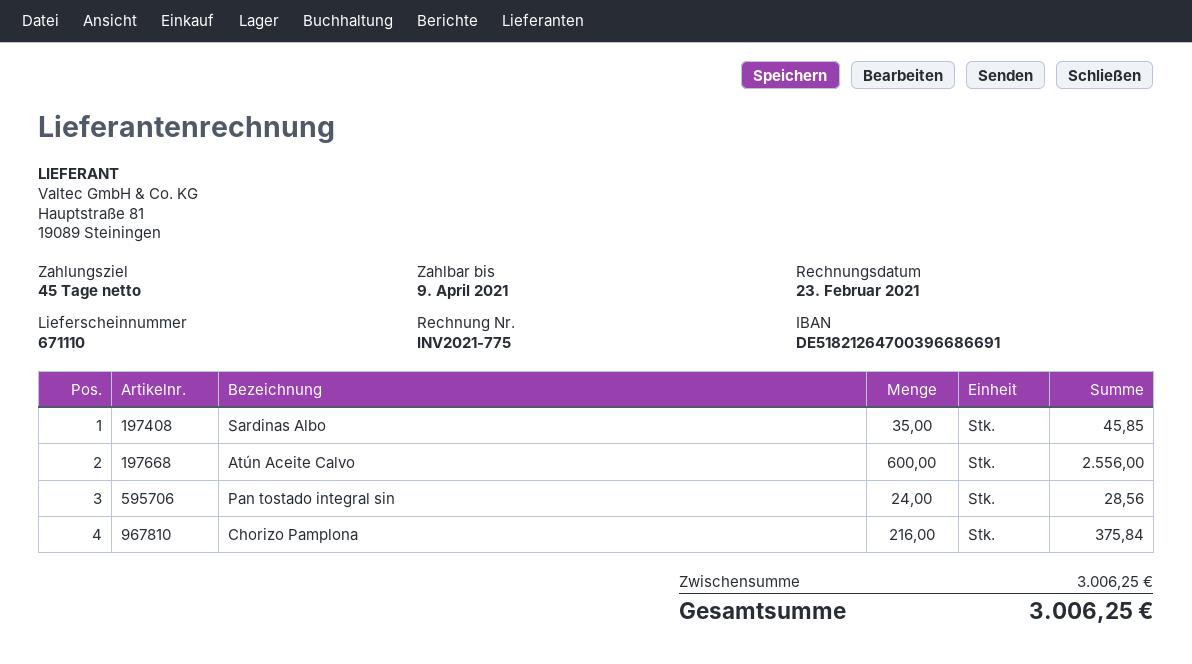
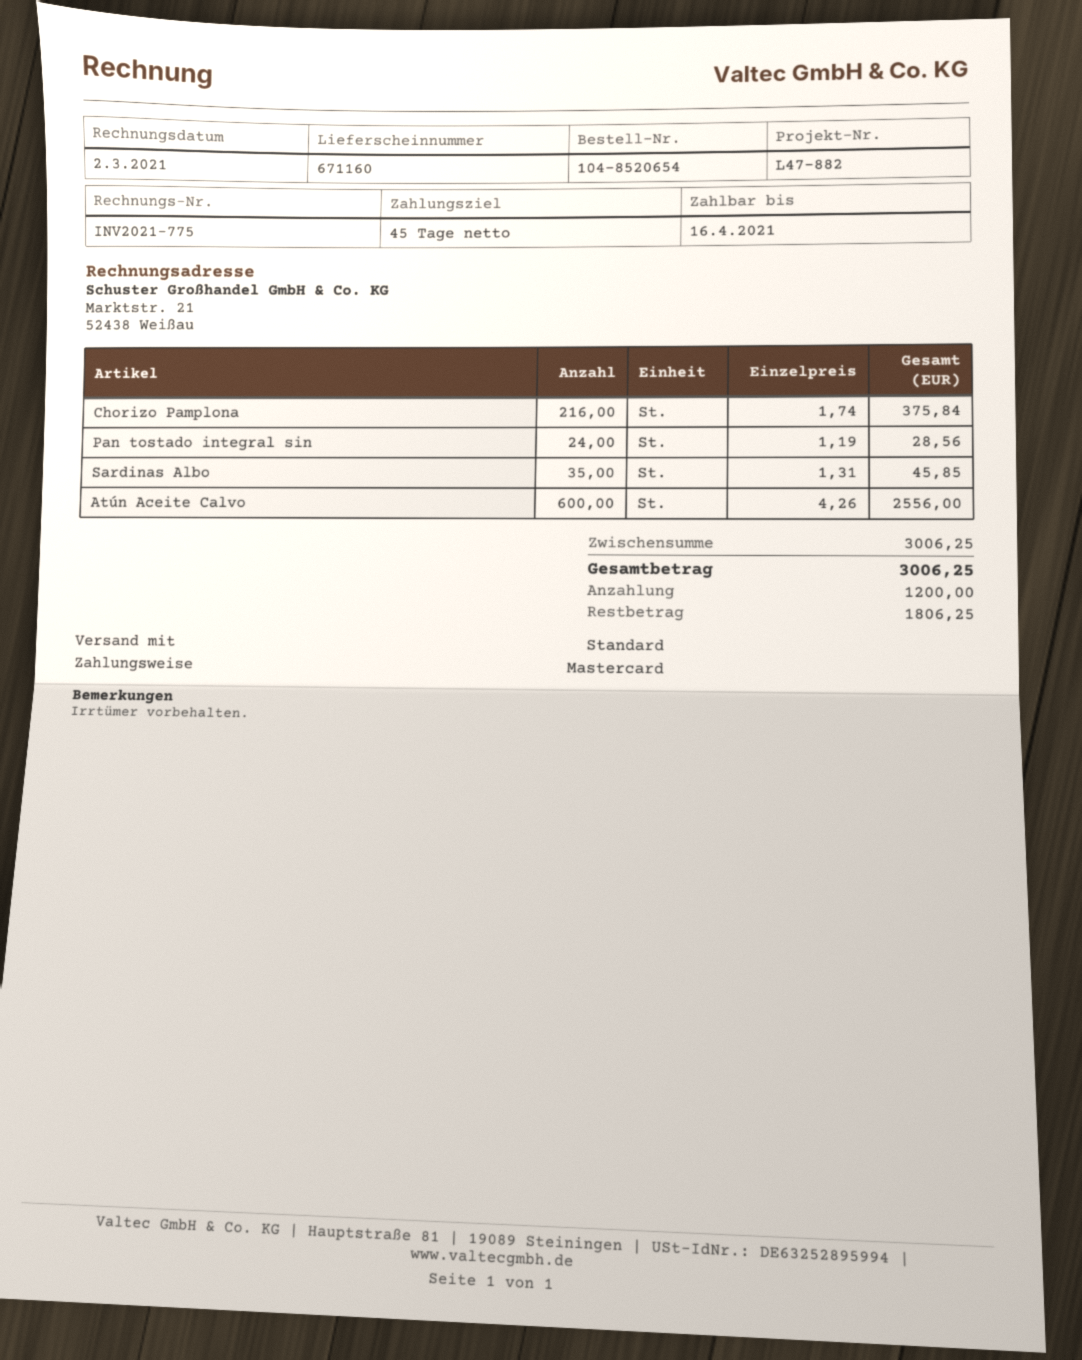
delivery note number: 671110 -> 671160
invoice date: 2021-02-23 -> 2021-03-02
due date: 2021-04-09 -> 2021-04-16

